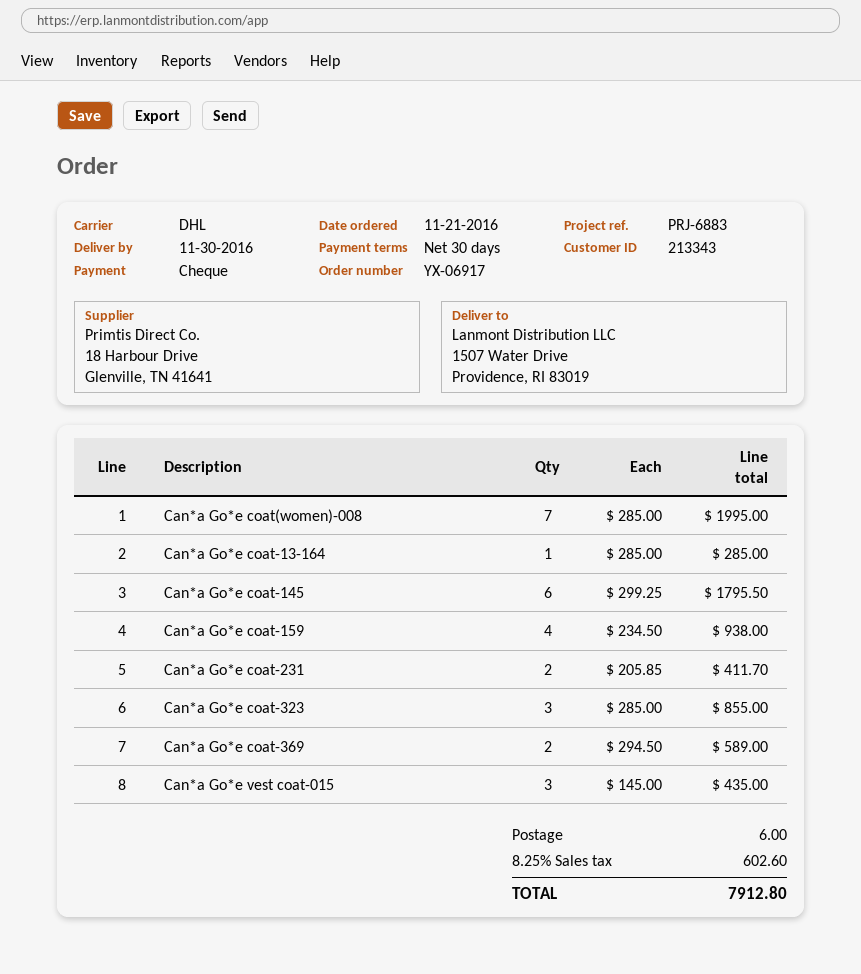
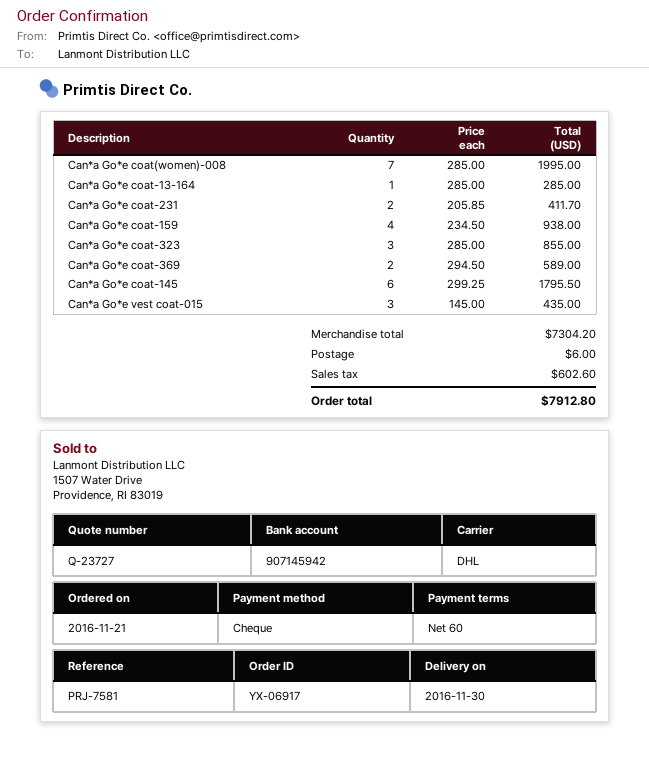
payment terms: 30 days -> 60 days
reference: PRJ-6883 -> PRJ-7581

